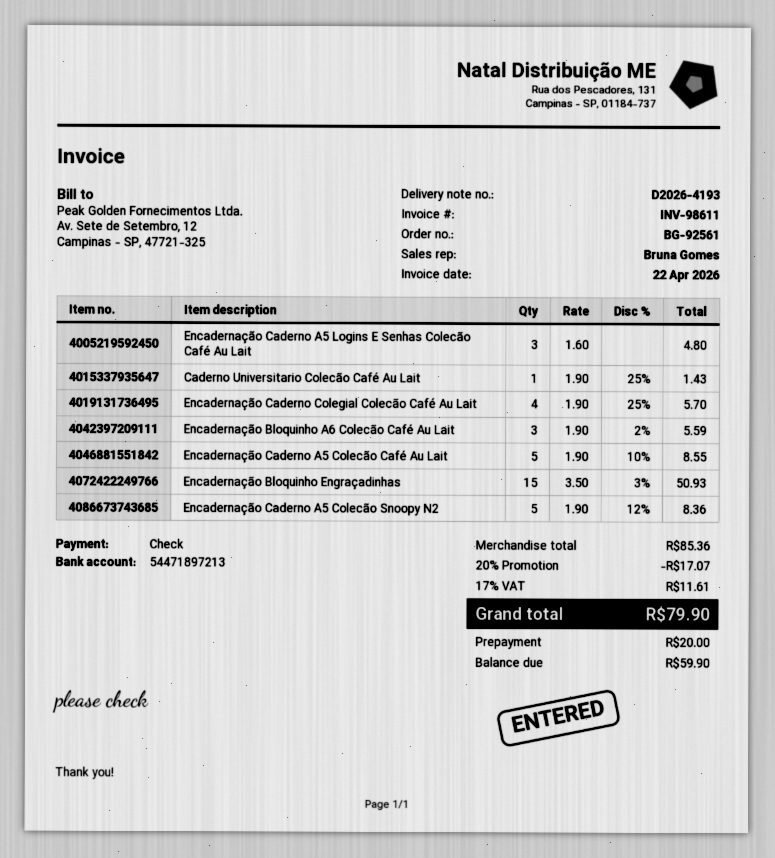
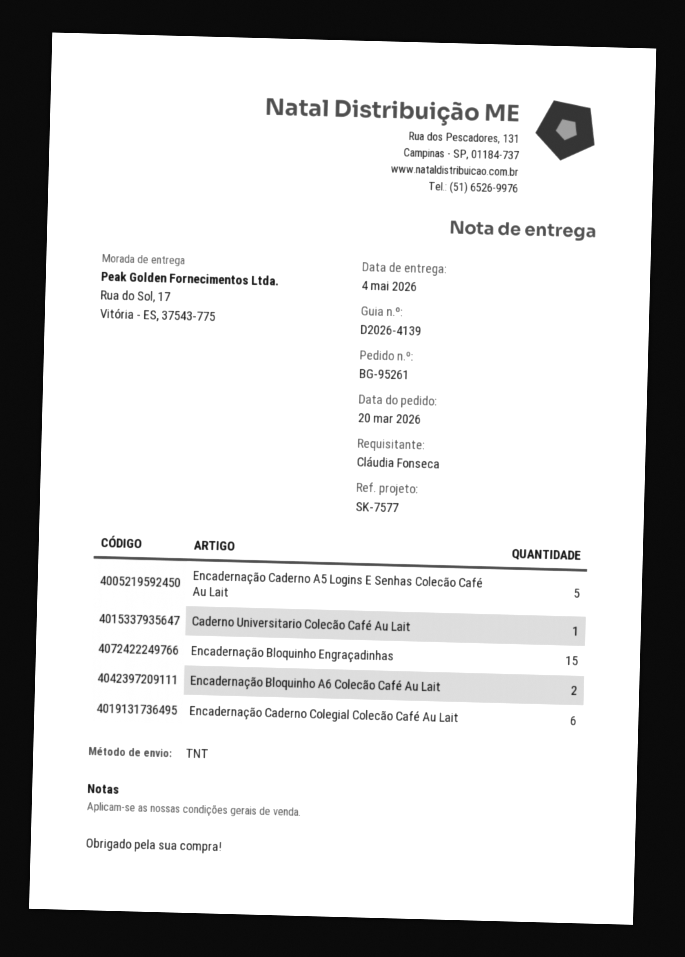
order number: BG-92561 -> BG-95261
delivery note number: D2026-4193 -> D2026-4139
Encadernação Caderno A5 Logins E Senhas Colecão Café Au Lait: 3 -> 5
Encadernação Caderno Colegial Colecão Café Au Lait: 4 -> 6
Encadernação Bloquinho A6 Colecão Café Au Lait: 3 -> 2
Encadernação Caderno A5 Colecão Café Au Lait: 5 -> none
Encadernação Caderno A5 Colecão Snoopy N2: 5 -> none

